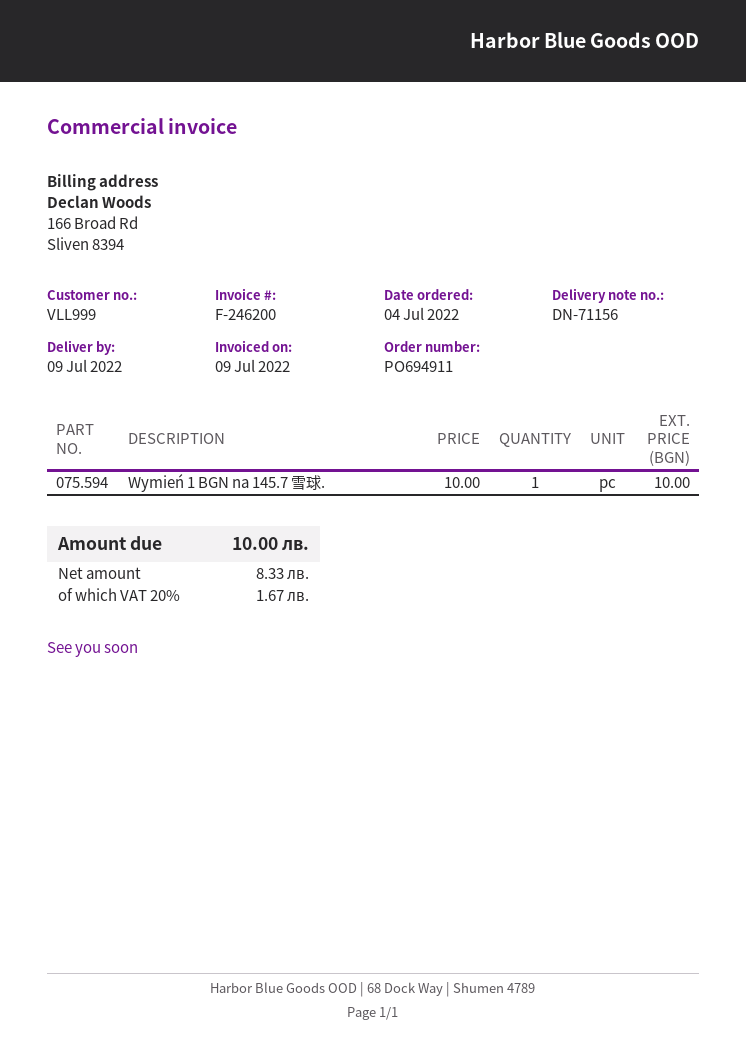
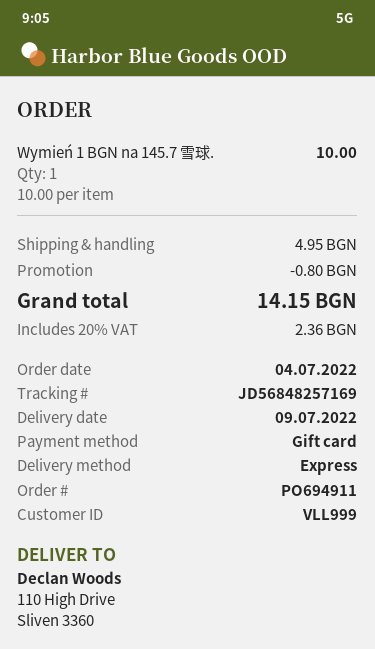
discount: none -> 0.80
shipping: none -> 4.95
tax: 20% = 1.67 -> 20% = 2.36
total: 10.00 -> 14.15

